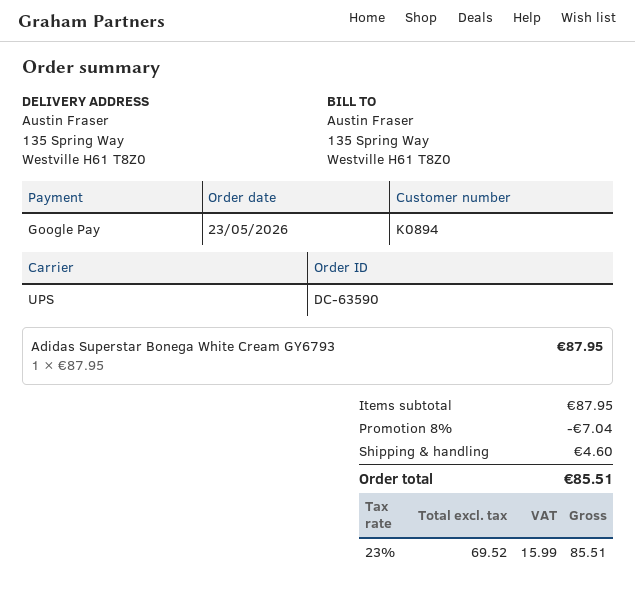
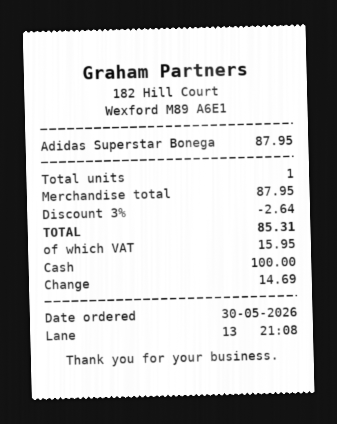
order date: 2026-05-23 -> 2026-05-30
payment method: Google Pay -> cash
discount: 8% = 7.04 -> 3% = 2.64
shipping: 4.60 -> none
tax: 15.99 -> 15.95
total: 85.51 -> 85.31

